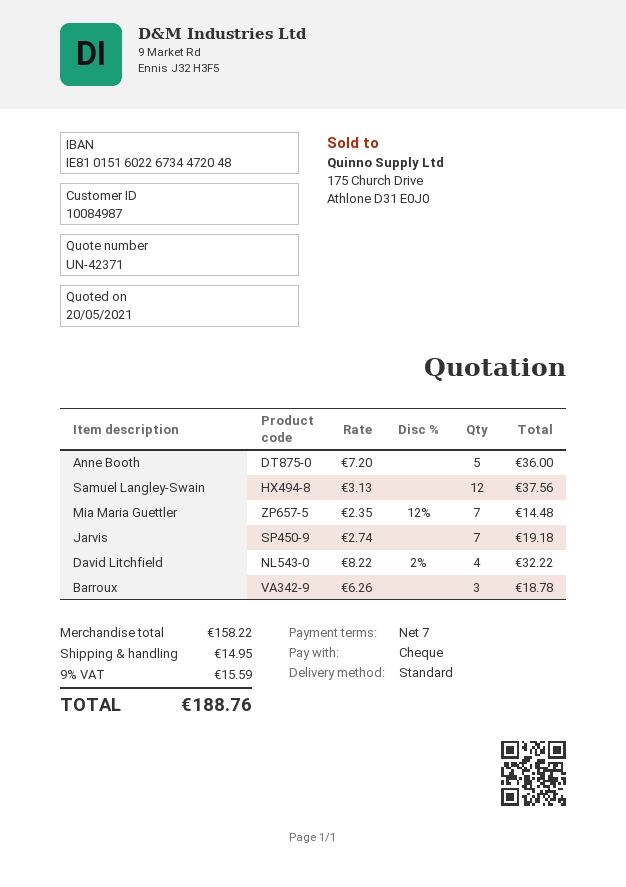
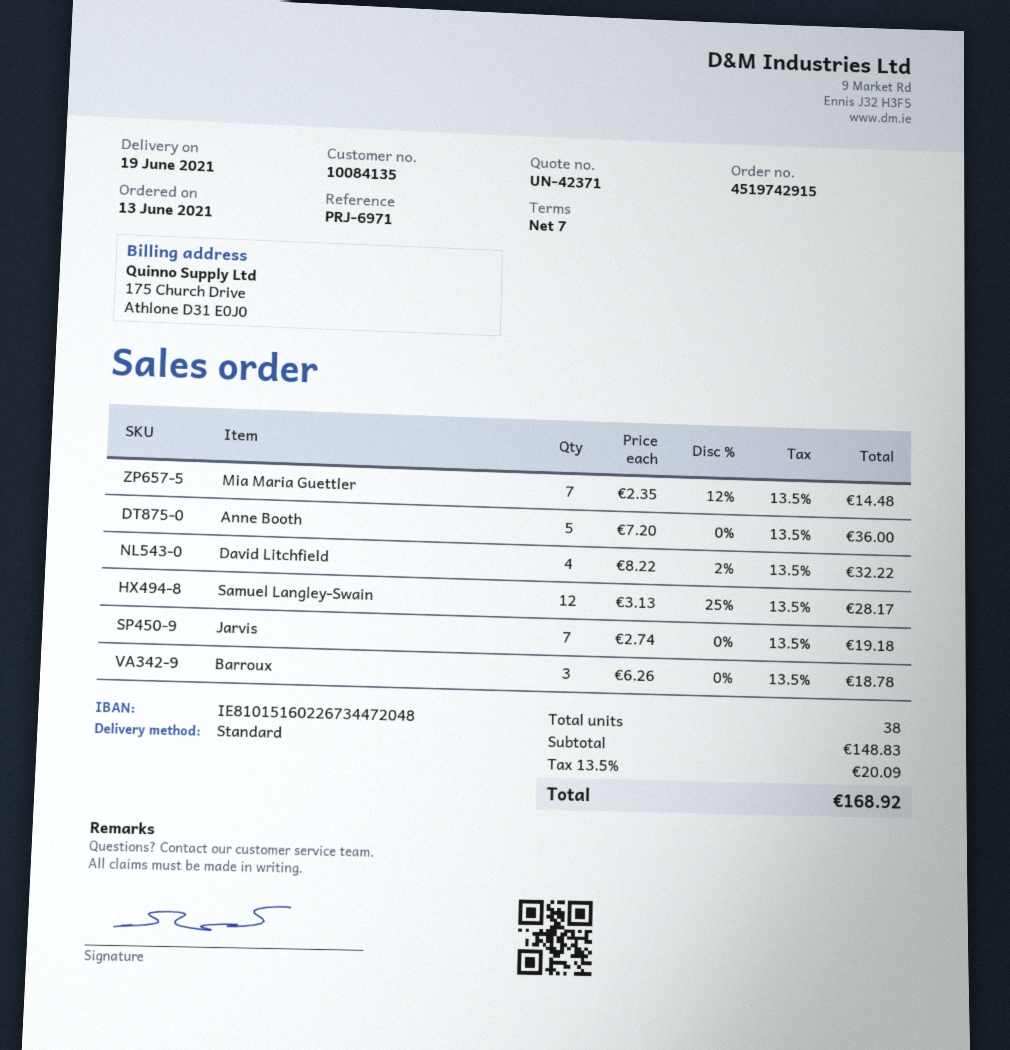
customer number: 10084987 -> 10084135
Samuel Langley-Swain: 12 x 3.13 = 37.56 -> 12 x 3.13 - 25% = 28.17
subtotal: 158.22 -> 148.83
shipping: 14.95 -> none
tax: 9% = 15.59 -> 13.5% = 20.09
total: 188.76 -> 168.92

